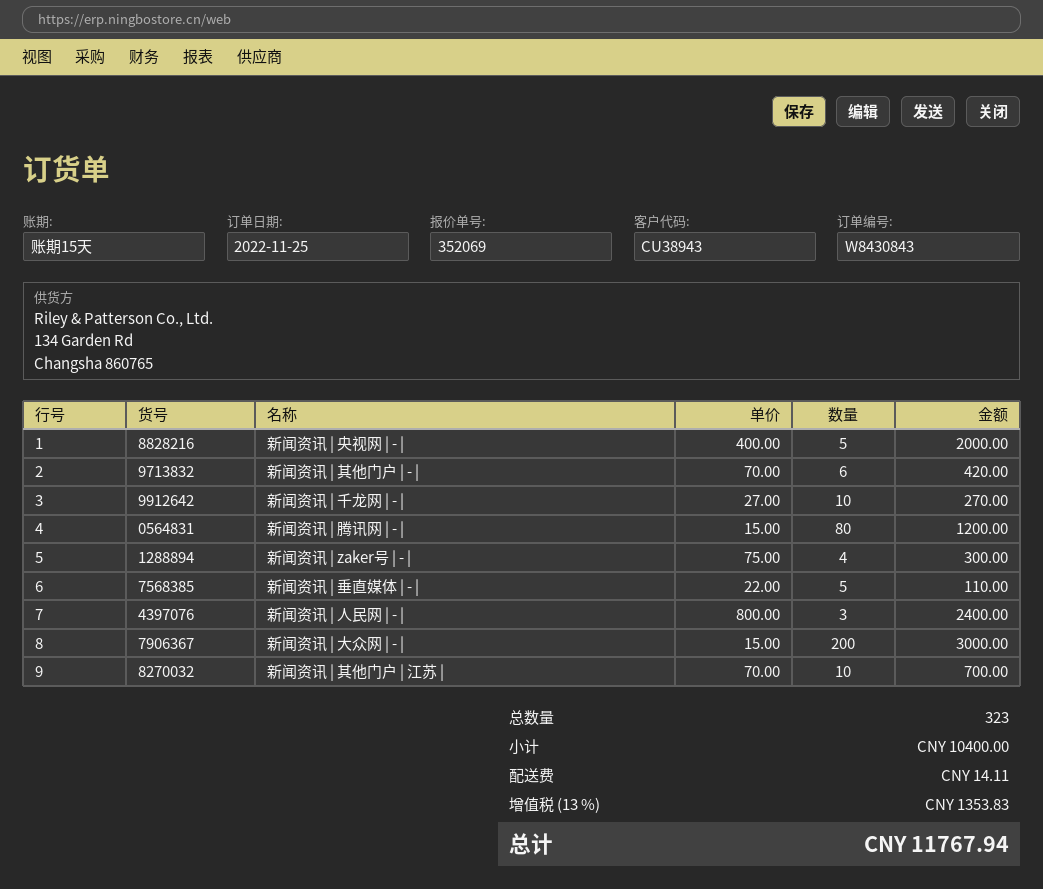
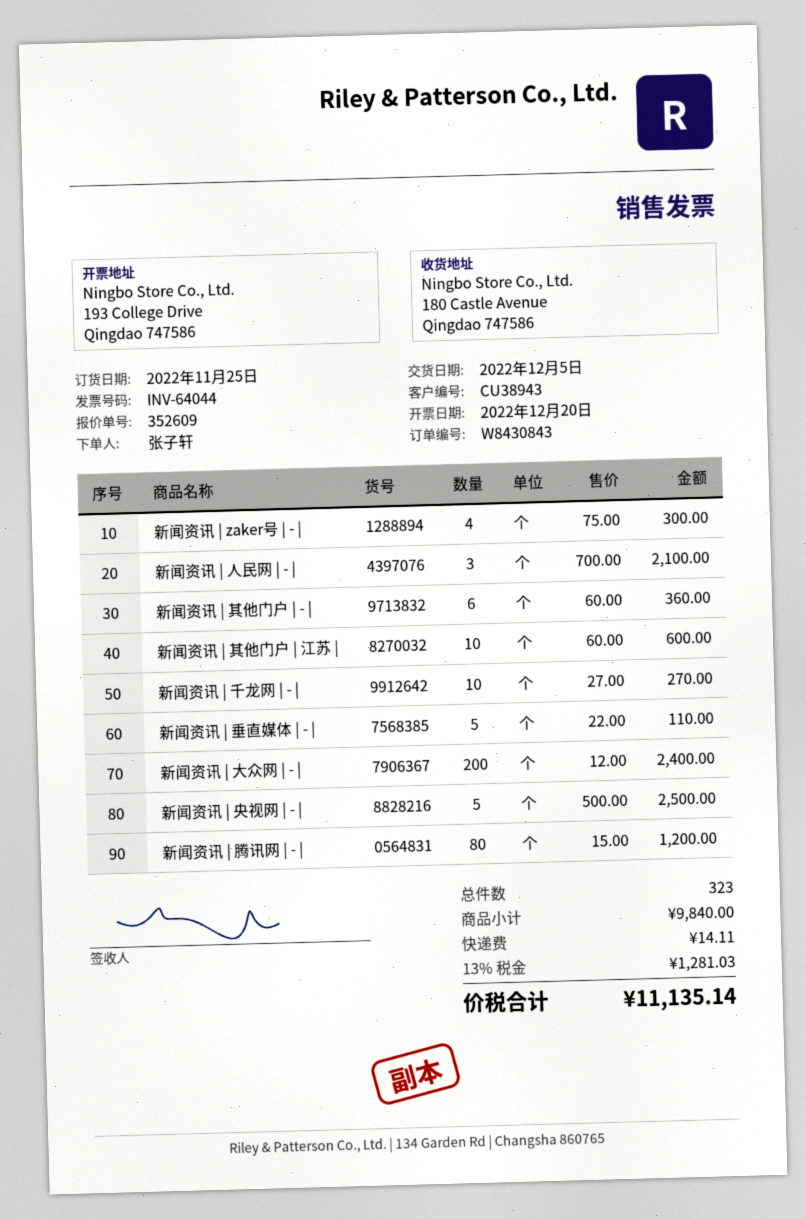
quote number: 352069 -> 352609
新闻资讯 | 央视网 | - |: 5 x 400.00 = 2000.00 -> 5 x 500.00 = 2500.00
新闻资讯 | 其他门户 | - |: 6 x 70.00 = 420.00 -> 6 x 60.00 = 360.00
新闻资讯 | 人民网 | - |: 3 x 800.00 = 2400.00 -> 3 x 700.00 = 2100.00
新闻资讯 | 大众网 | - |: 200 x 15.00 = 3000.00 -> 200 x 12.00 = 2400.00
新闻资讯 | 其他门户 | 江苏 |: 10 x 70.00 = 700.00 -> 10 x 60.00 = 600.00
subtotal: 10400.00 -> 9840.00
tax: 13% = 1353.83 -> 13% = 1281.03
total: 11767.94 -> 11135.14

